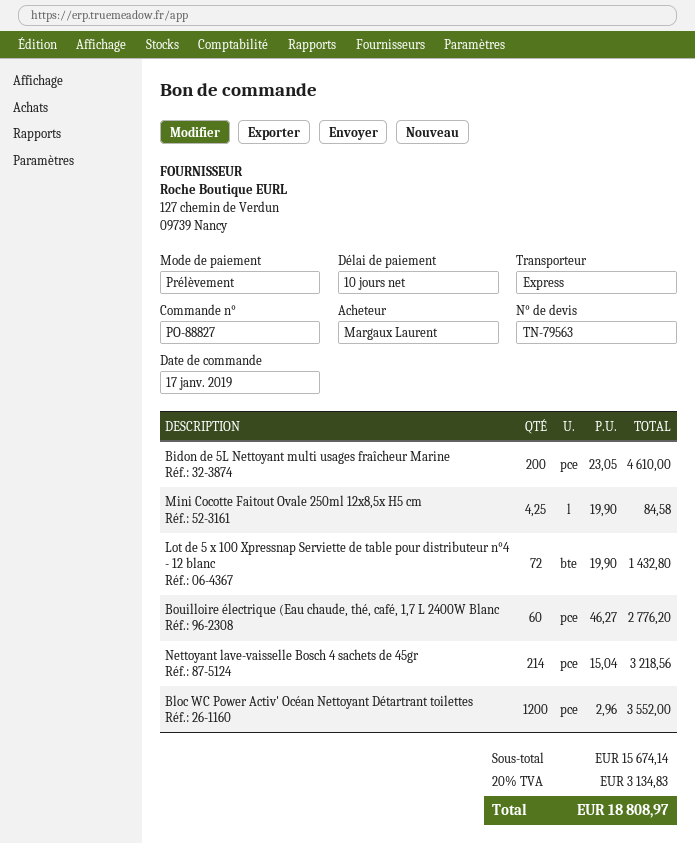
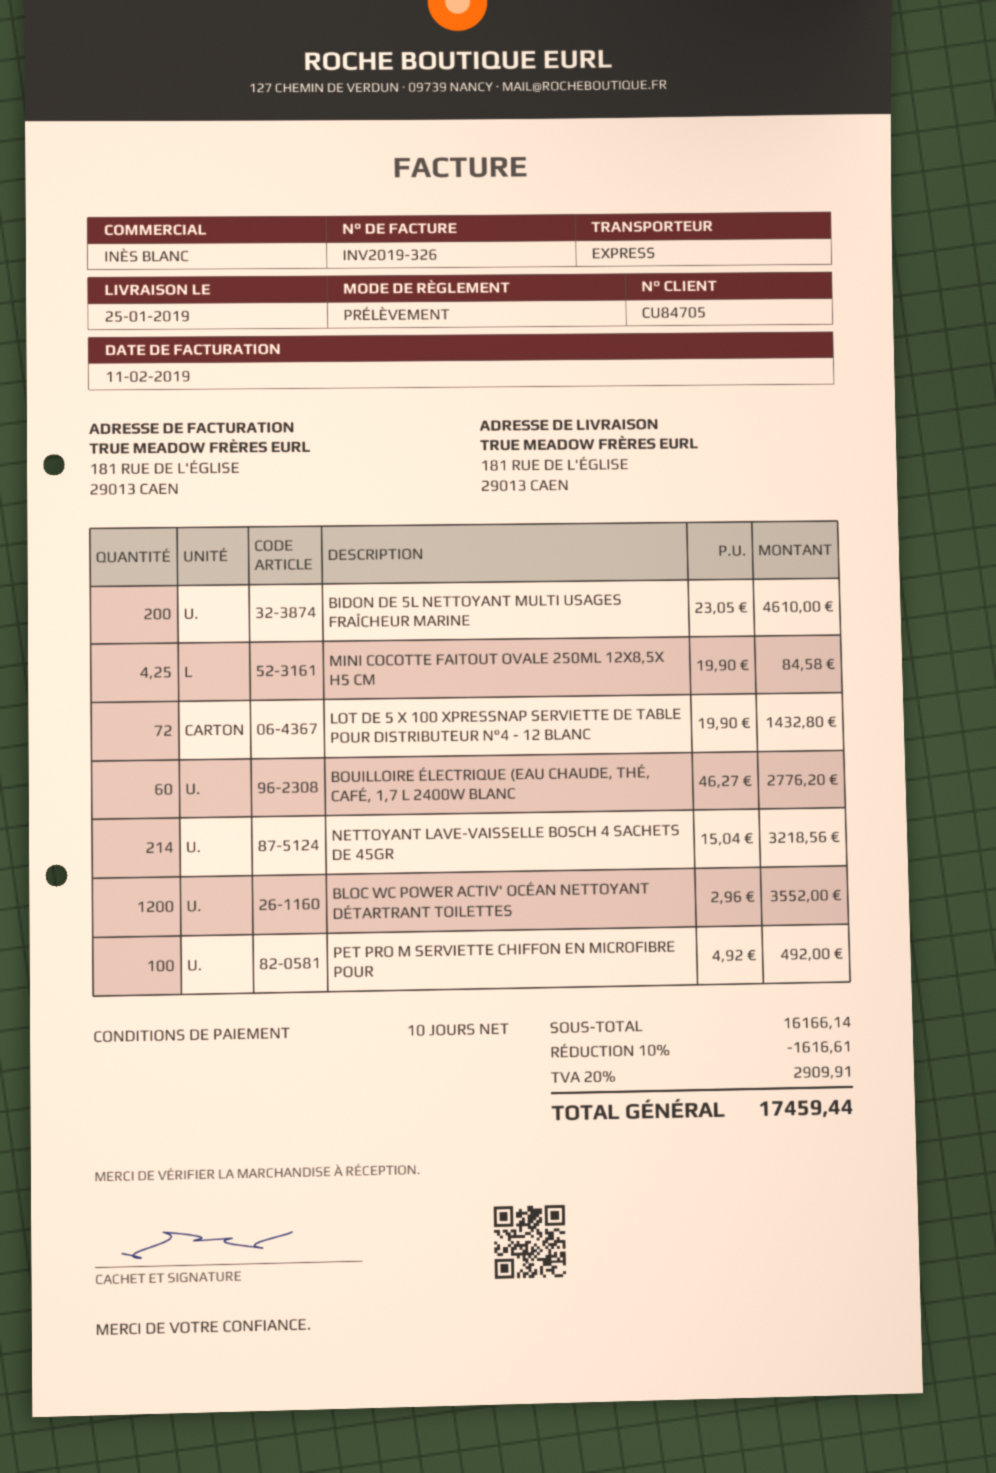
PET PRO M SERVIETTE CHIFFON EN MICROFIBRE POUR: none -> 100 x 4.92 = 492.00
subtotal: 15674.14 -> 16166.14
discount: none -> 10% = 1616.61
tax: 20% = 3134.83 -> 20% = 2909.91
total: 18808.97 -> 17459.44

